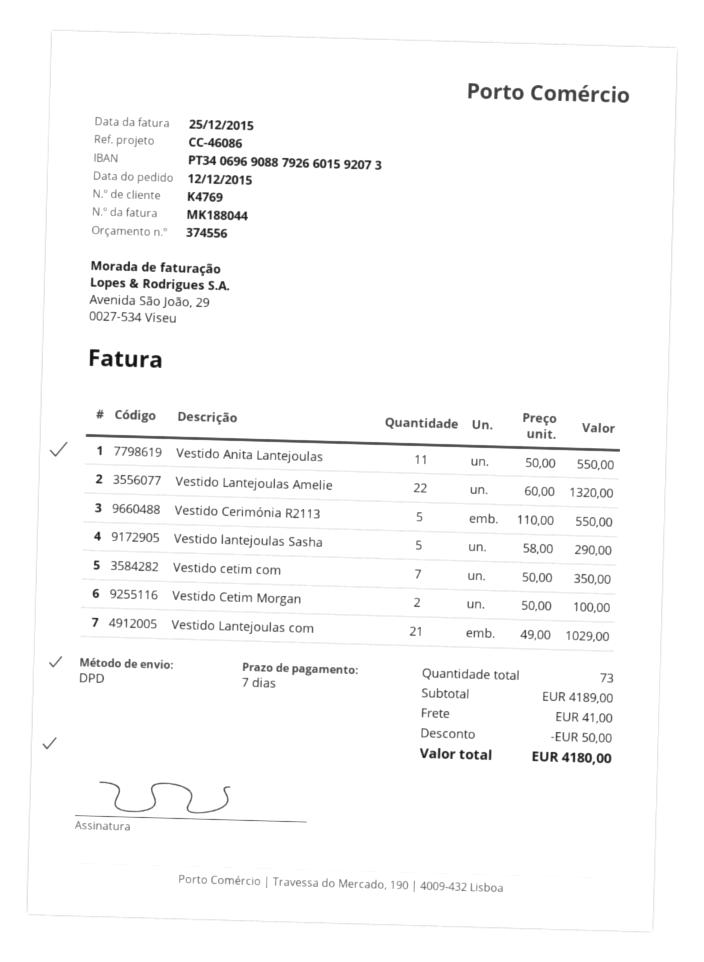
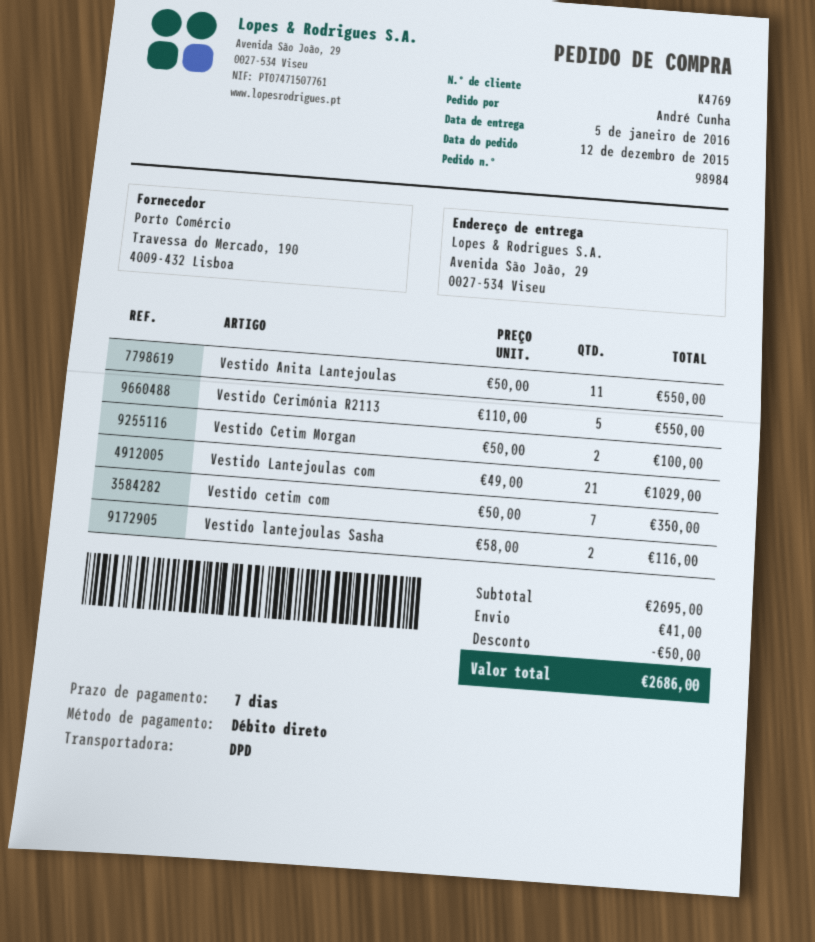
Vestido Lantejoulas Amelie: 22 x 60.00 = 1320.00 -> none
Vestido lantejoulas Sasha: 5 x 58.00 = 290.00 -> 2 x 58.00 = 116.00
subtotal: 4189.00 -> 2695.00
total: 4180.00 -> 2686.00

